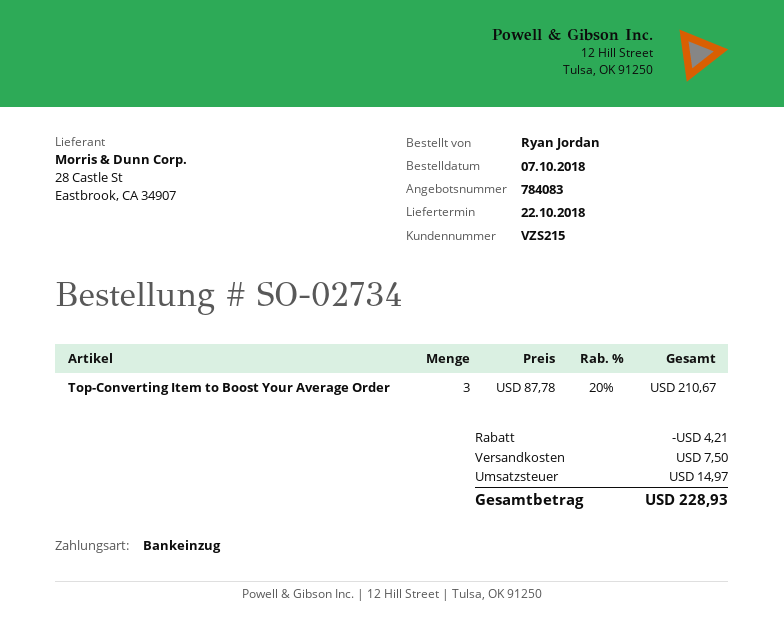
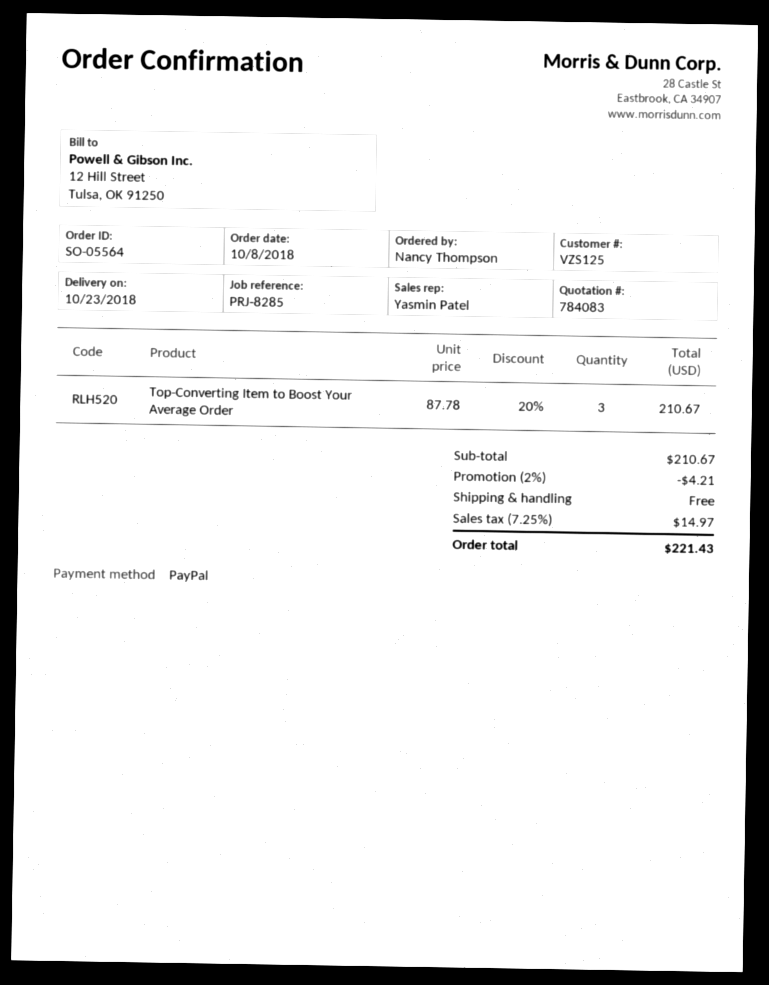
order number: SO-02734 -> SO-05564
order date: 2018-10-07 -> 2018-10-08
delivery date: 2018-10-22 -> 2018-10-23
customer number: VZS215 -> VZS125
ordered by: Ryan Jordan -> Nancy Thompson
payment method: direct debit -> PayPal
shipping: 7.50 -> 0.00
total: 228.93 -> 221.43

